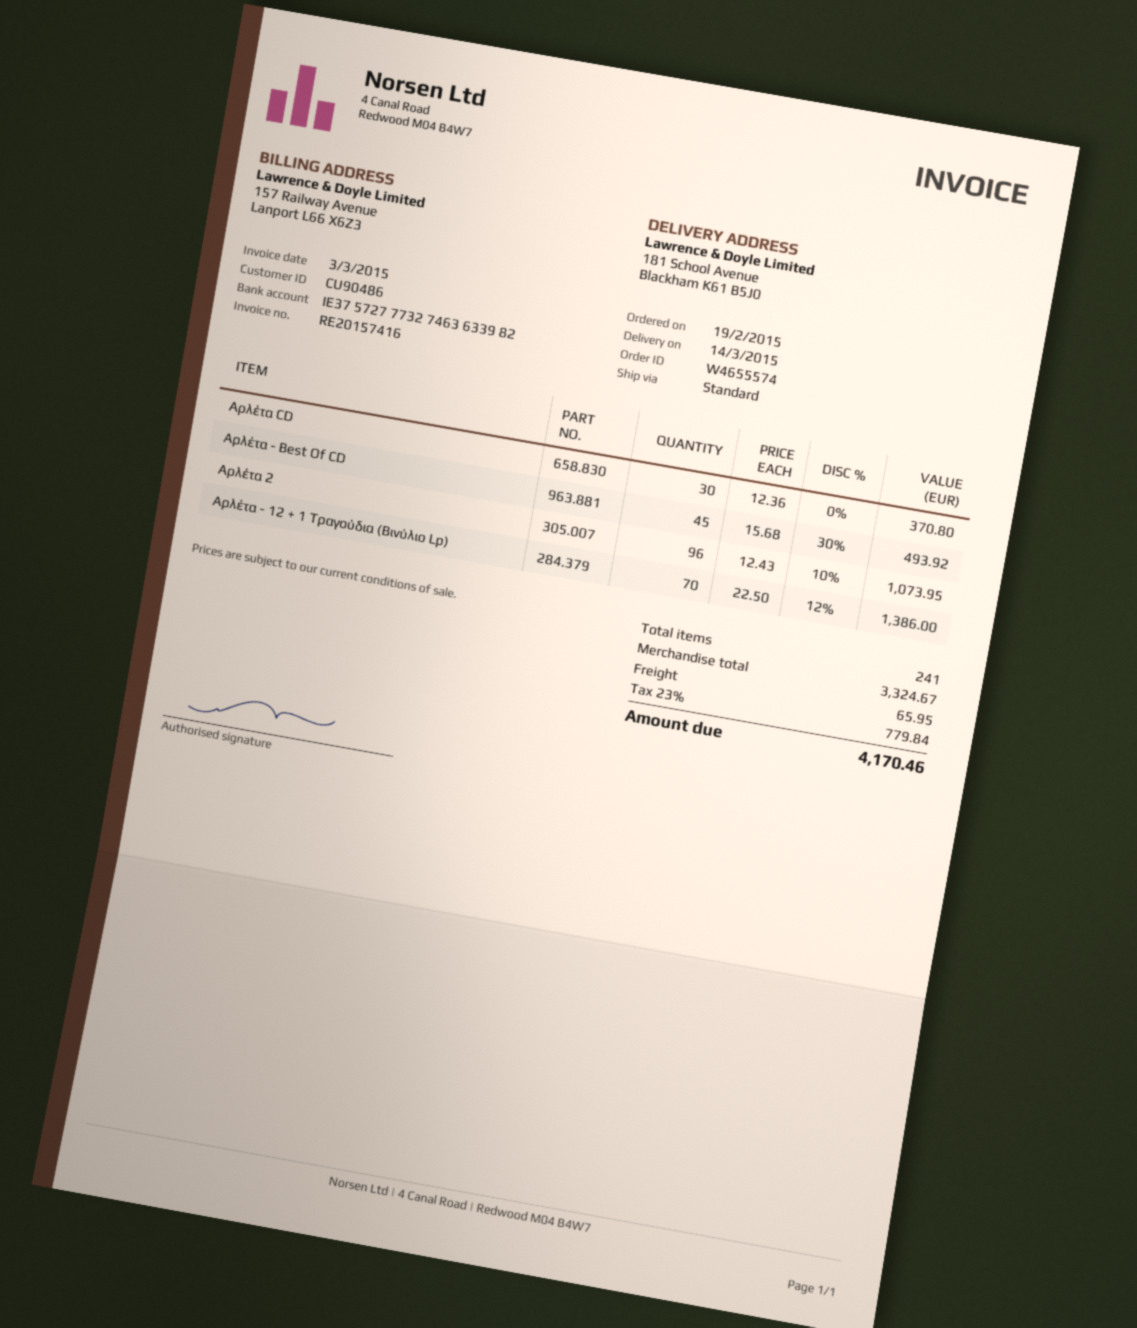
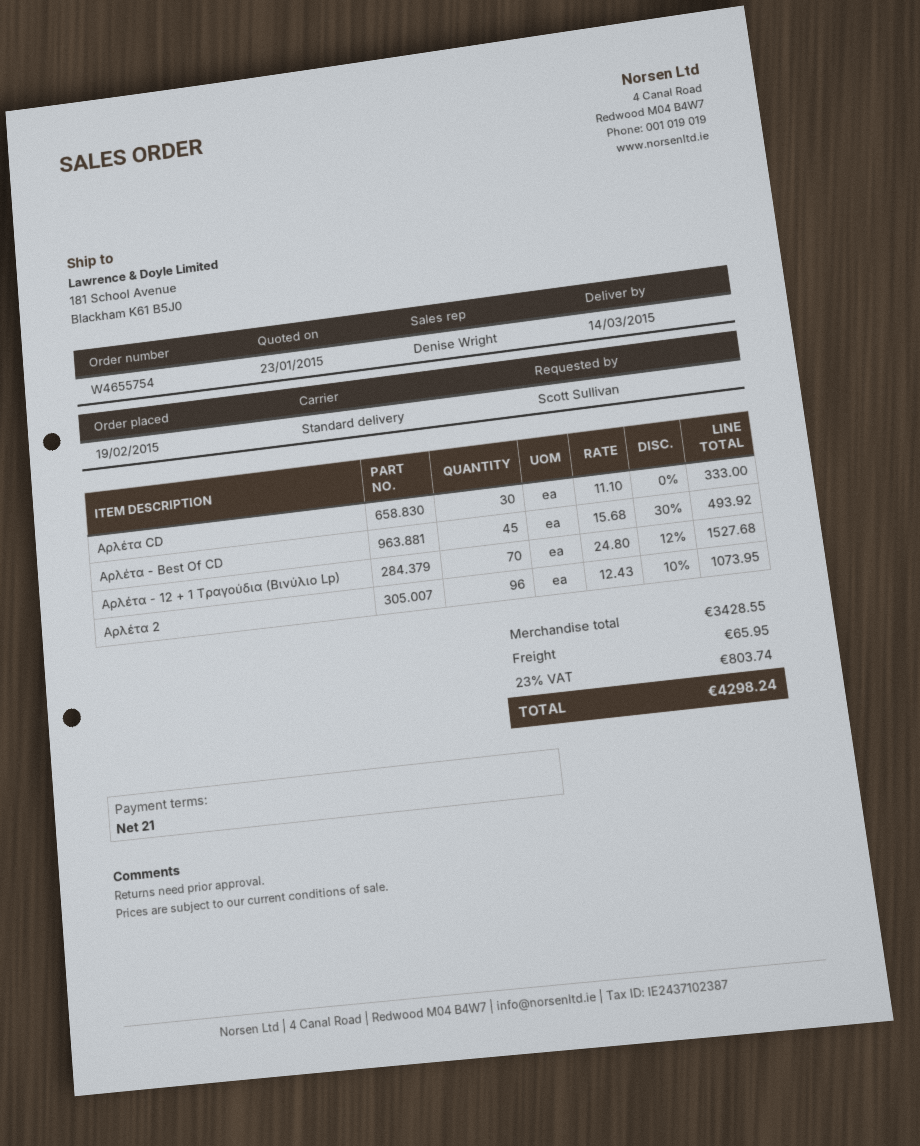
order number: W4655574 -> W4655754
Αρλέτα CD: 30 x 12.36 = 370.80 -> 30 x 11.10 = 333.00
Αρλέτα - 12 + 1 Τραγούδια (Βινύλιο Lp): 70 x 22.50 - 12% = 1386.00 -> 70 x 24.80 - 12% = 1527.68
subtotal: 3324.67 -> 3428.55
tax: 23% = 779.84 -> 23% = 803.74
total: 4170.46 -> 4298.24

